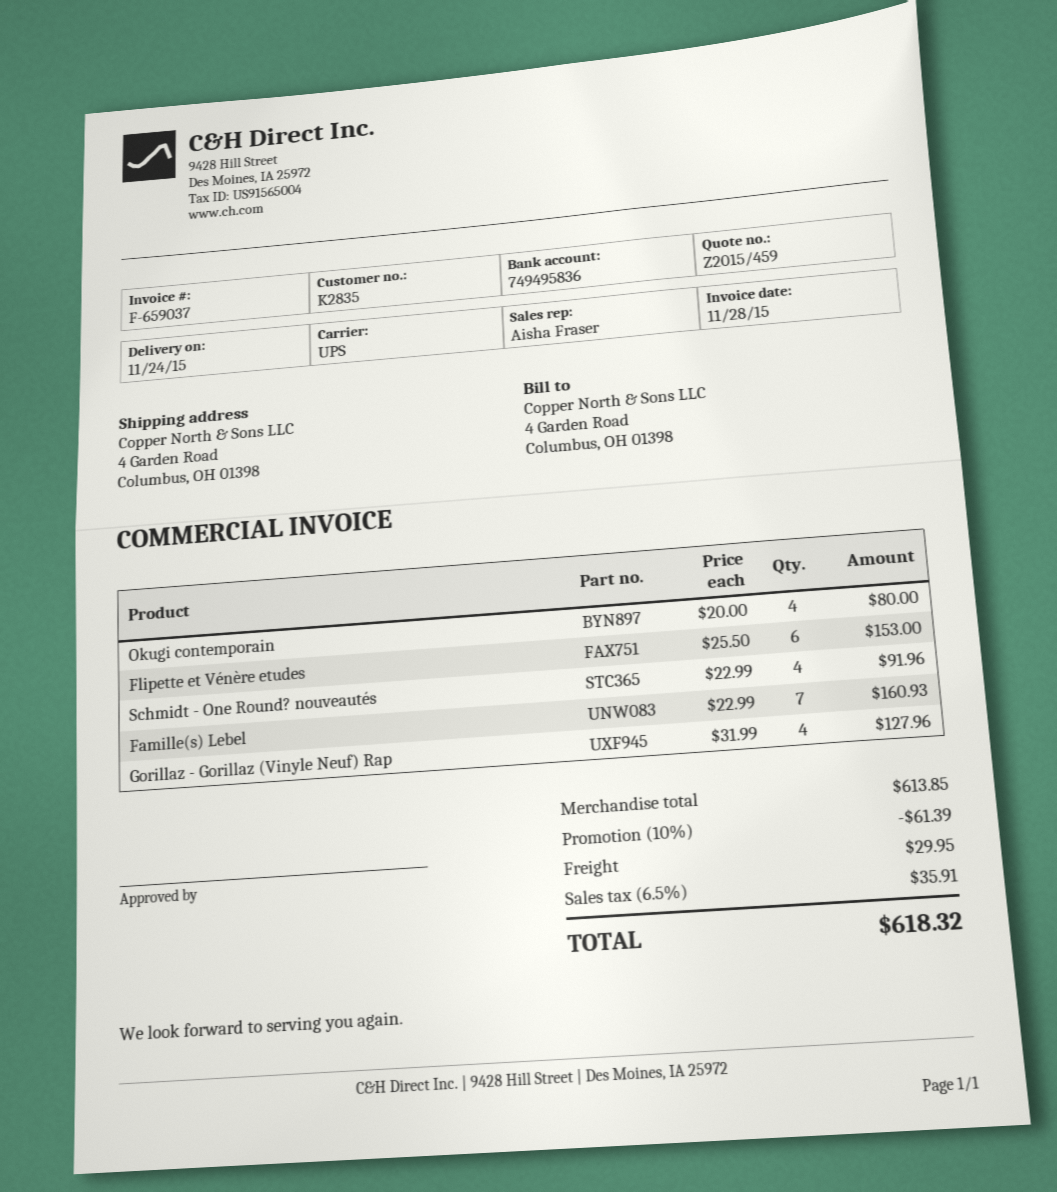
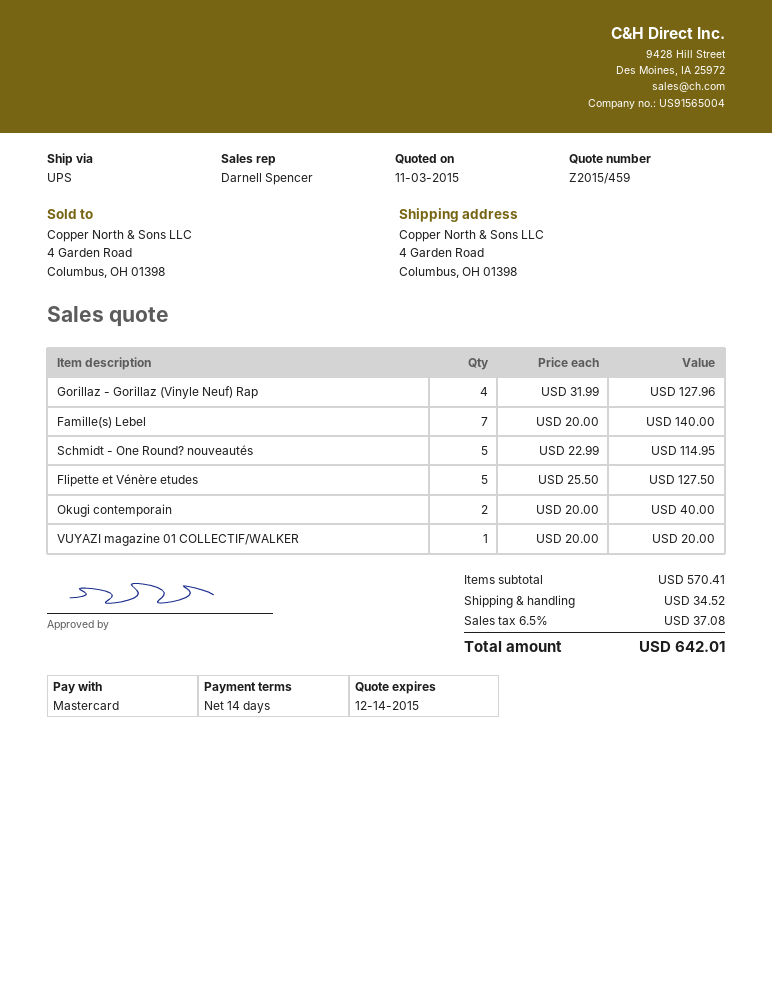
sales rep: Aisha Fraser -> Darnell Spencer
Okugi contemporain: 4 x 20.00 = 80.00 -> 2 x 20.00 = 40.00
Flipette et Vénère etudes: 6 x 25.50 = 153.00 -> 5 x 25.50 = 127.50
Schmidt - One Round? nouveautés: 4 x 22.99 = 91.96 -> 5 x 22.99 = 114.95
Famille(s) Lebel: 7 x 22.99 = 160.93 -> 7 x 20.00 = 140.00
VUYAZI magazine 01 COLLECTIF/WALKER: none -> 1 x 20.00 = 20.00
subtotal: 613.85 -> 570.41
discount: 10% = 61.39 -> none
shipping: 29.95 -> 34.52
tax: 6.5% = 35.91 -> 6.5% = 37.08
total: 618.32 -> 642.01

